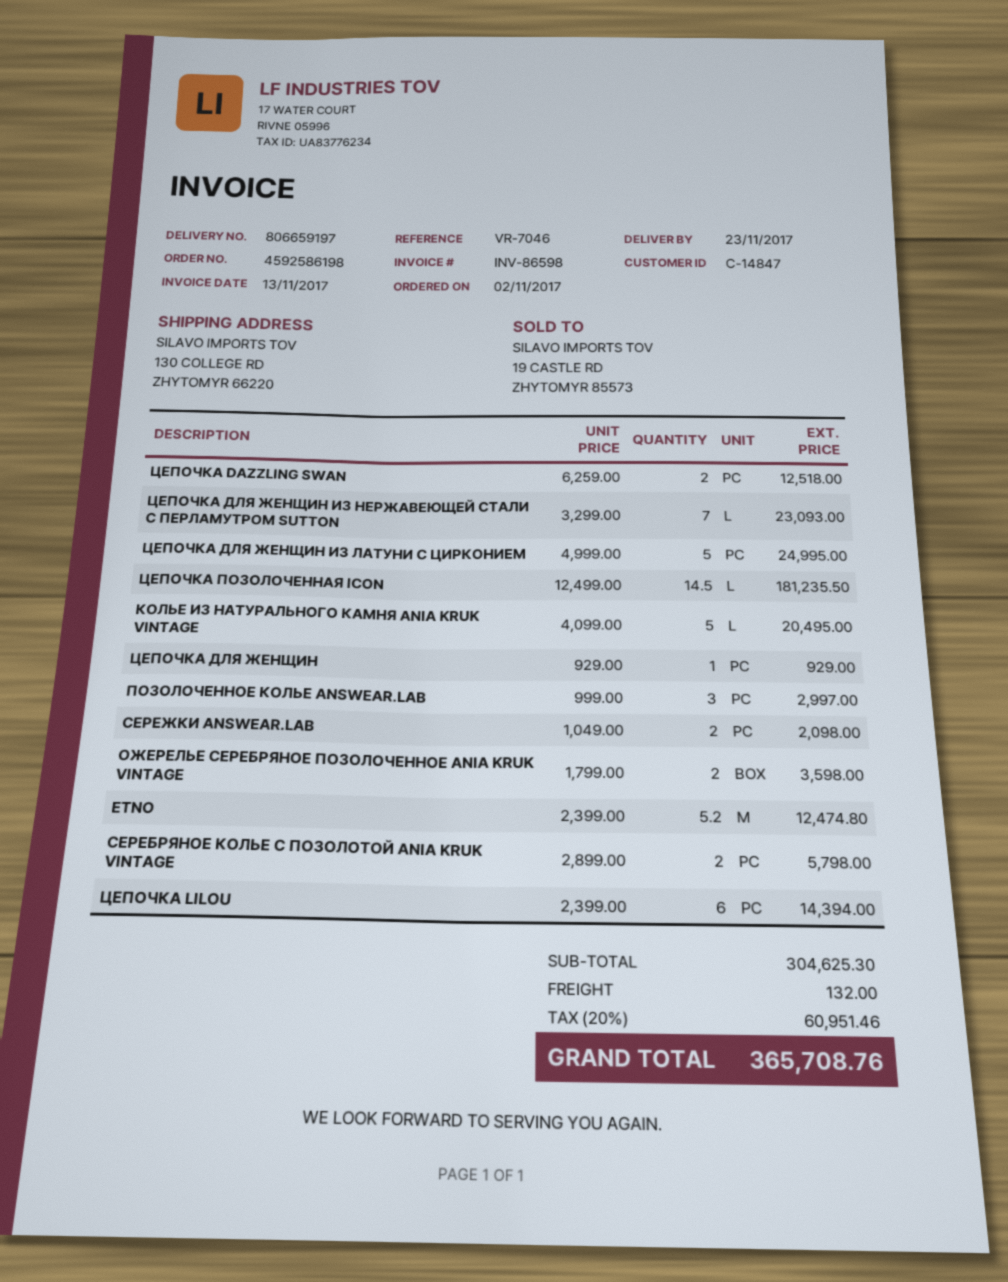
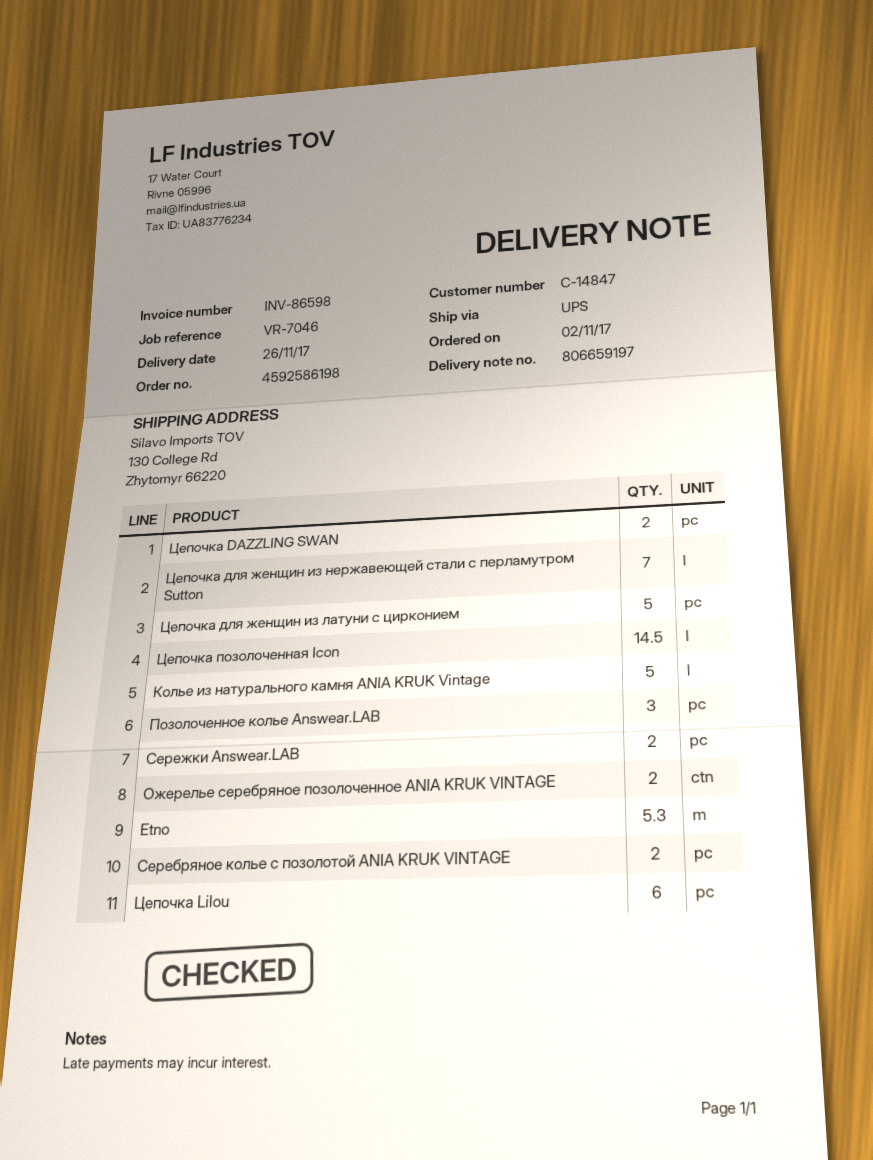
delivery date: 2017-11-23 -> 2017-11-26
ЦЕПОЧКА ДЛЯ ЖЕНЩИН: 1 -> none
ETNO: 5.2 -> 5.3

